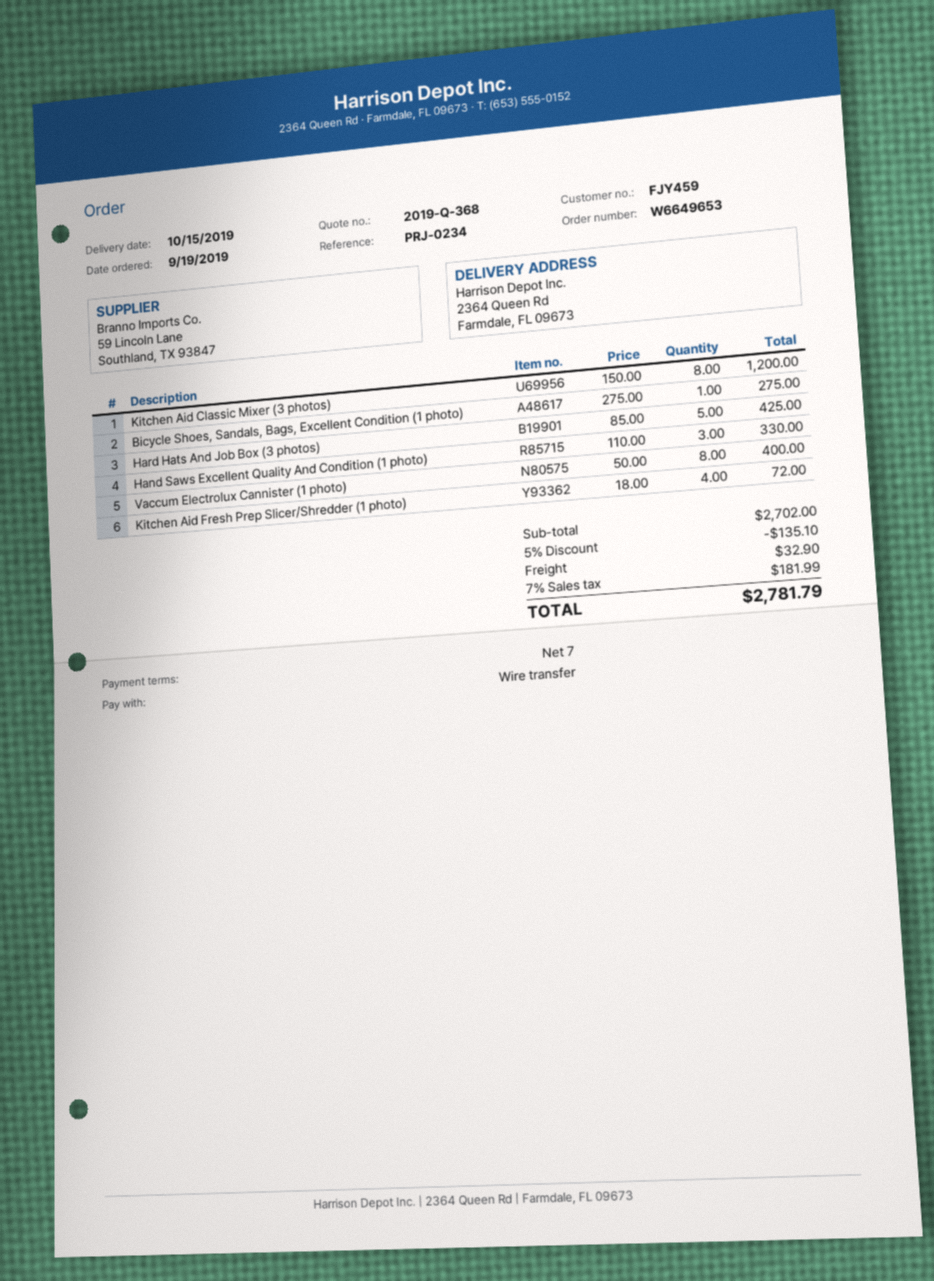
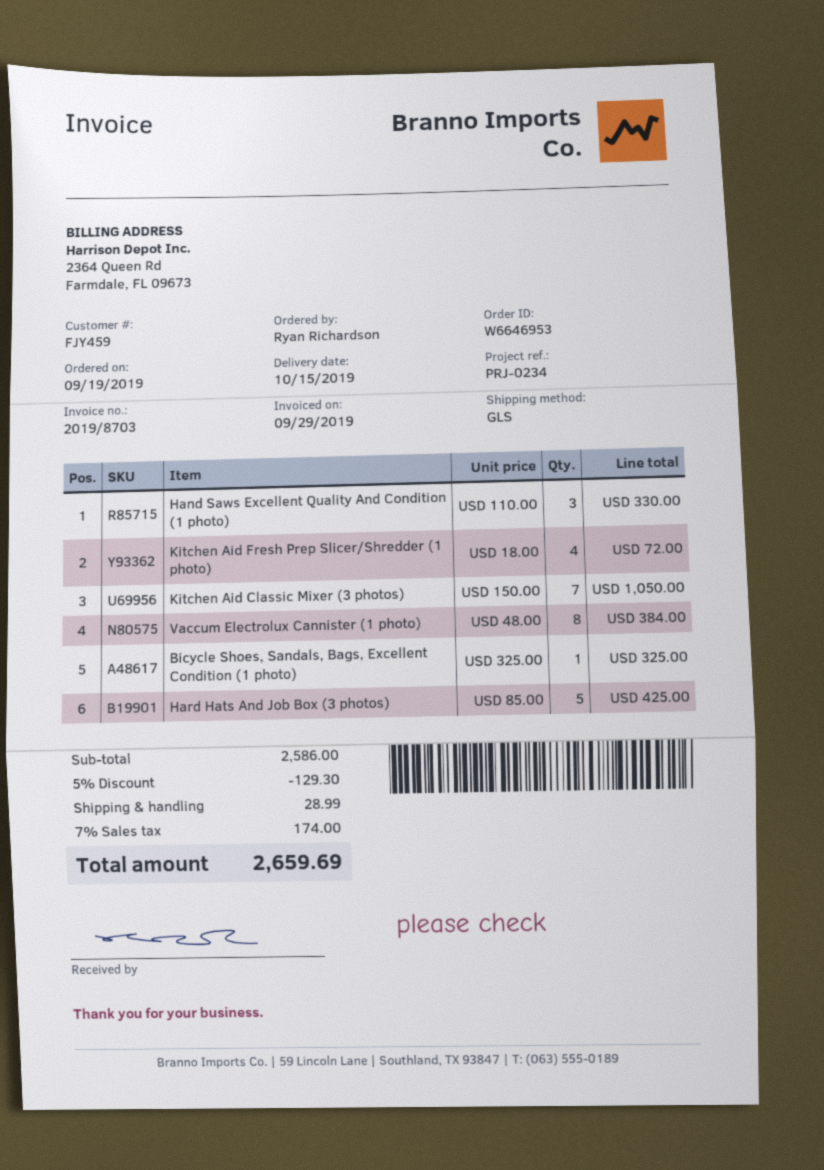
order number: W6649653 -> W6646953
Kitchen Aid Classic Mixer (3 photos): 8 x 150.00 = 1200.00 -> 7 x 150.00 = 1050.00
Bicycle Shoes, Sandals, Bags, Excellent Condition (1 photo): 1 x 275.00 = 275.00 -> 1 x 325.00 = 325.00
Vaccum Electrolux Cannister (1 photo): 8 x 50.00 = 400.00 -> 8 x 48.00 = 384.00
subtotal: 2702.00 -> 2586.00
discount: 5% = 135.10 -> 5% = 129.30
shipping: 32.90 -> 28.99
tax: 7% = 181.99 -> 7% = 174.00
total: 2781.79 -> 2659.69

